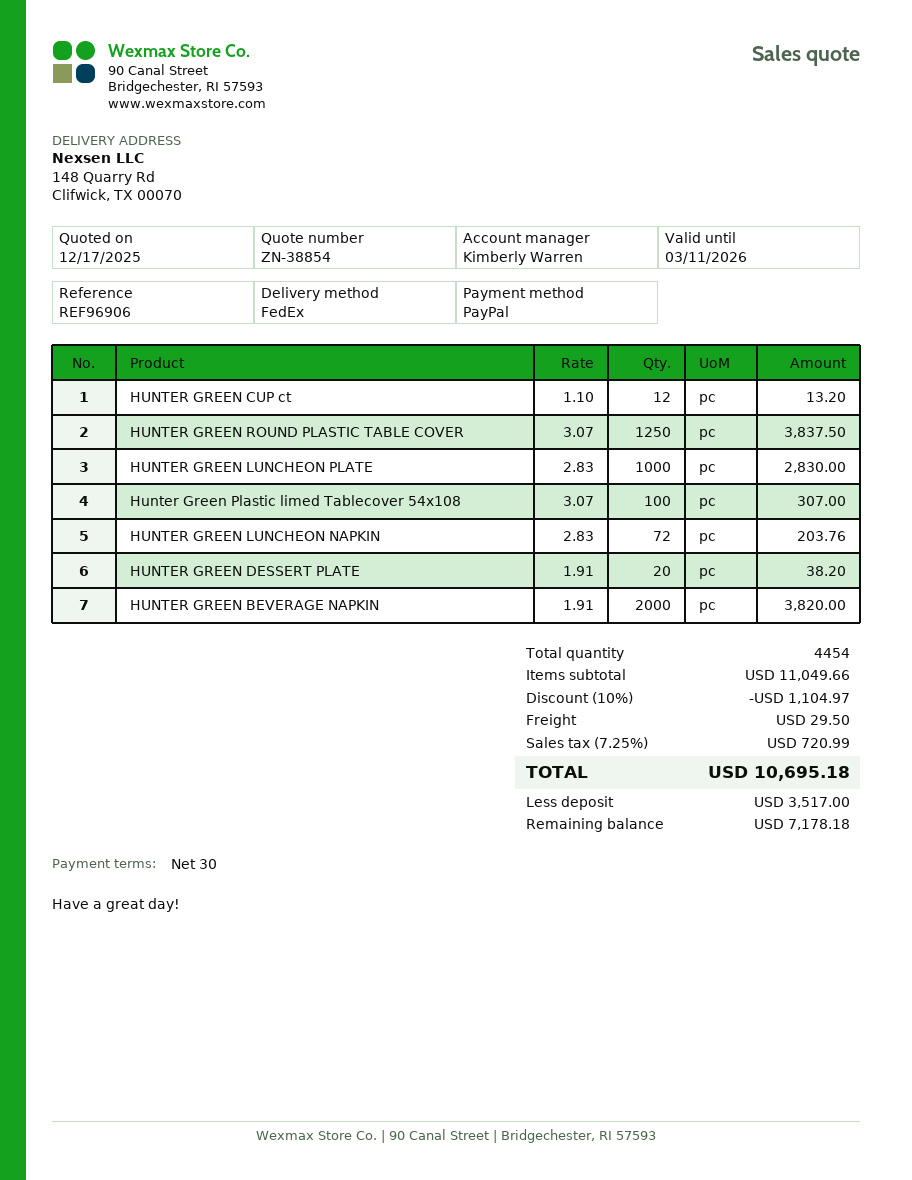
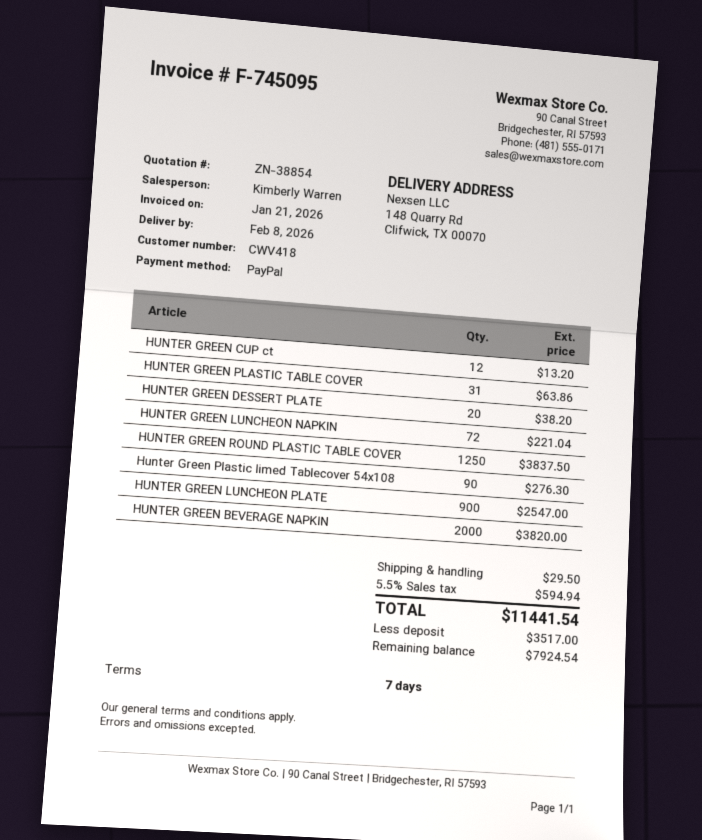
payment terms: 30 days -> 7 days
HUNTER GREEN LUNCHEON PLATE: 1000 for 2830.00 -> 900 for 2547.00
Hunter Green Plastic limed Tablecover 54x108: 100 for 307.00 -> 90 for 276.30
HUNTER GREEN LUNCHEON NAPKIN: 72 for 203.76 -> 72 for 221.04
HUNTER GREEN PLASTIC TABLE COVER: none -> 31 for 63.86
discount: 10% = 1104.97 -> none
tax: 7.25% = 720.99 -> 5.5% = 594.94
total: 10695.18 -> 11441.54
balance: 7178.18 -> 7924.54

